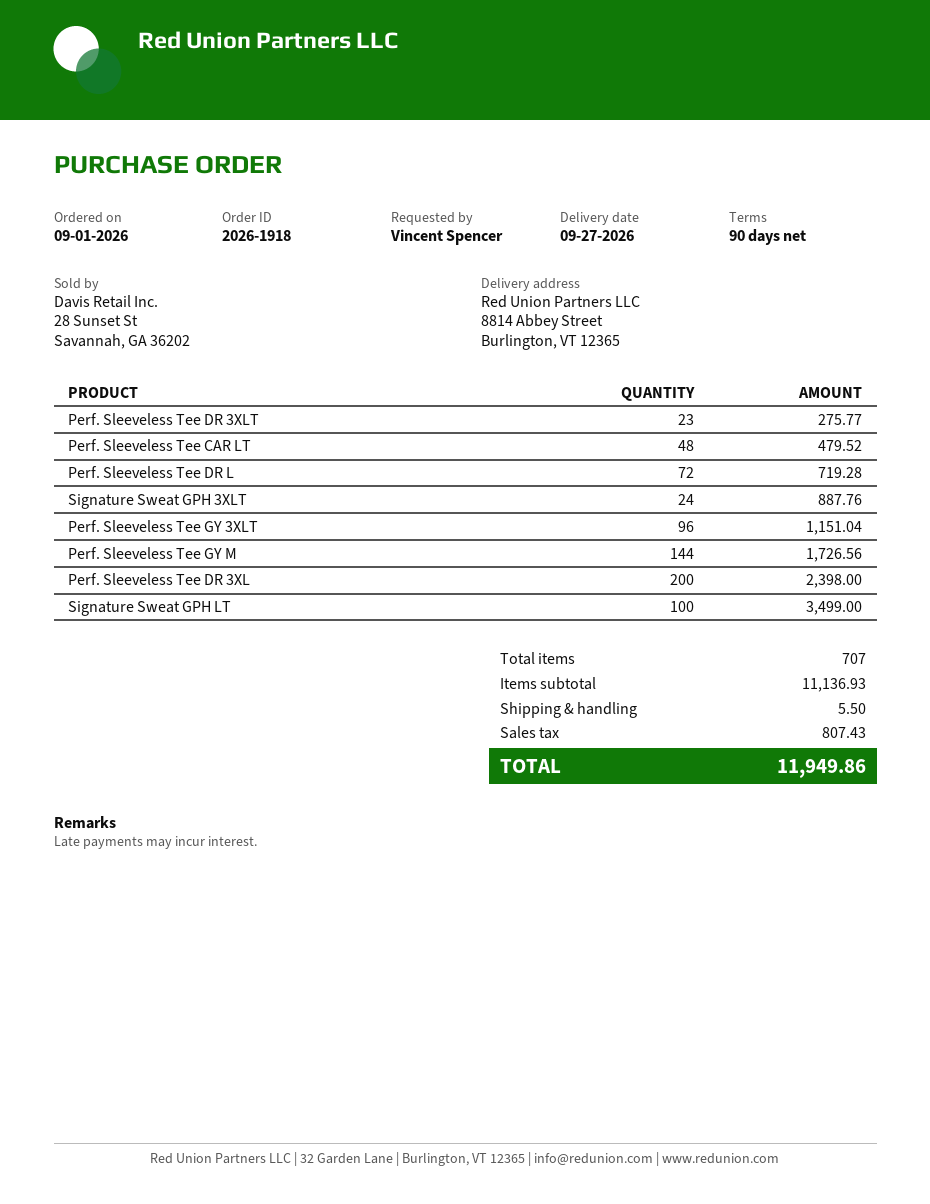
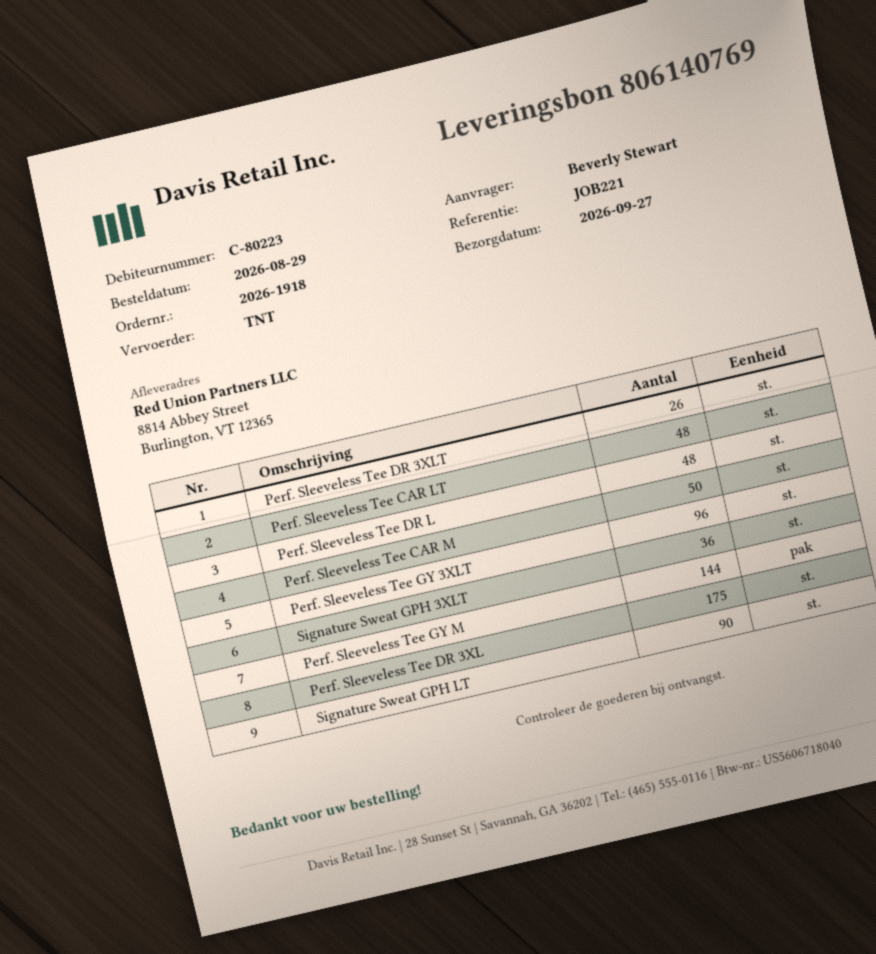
order date: 2026-09-01 -> 2026-08-29
ordered by: Vincent Spencer -> Beverly Stewart
Perf. Sleeveless Tee DR 3XLT: 23 -> 26
Perf. Sleeveless Tee DR L: 72 -> 48
Signature Sweat GPH 3XLT: 24 -> 36
Perf. Sleeveless Tee DR 3XL: 200 -> 175
Signature Sweat GPH LT: 100 -> 90
Perf. Sleeveless Tee CAR M: none -> 50

